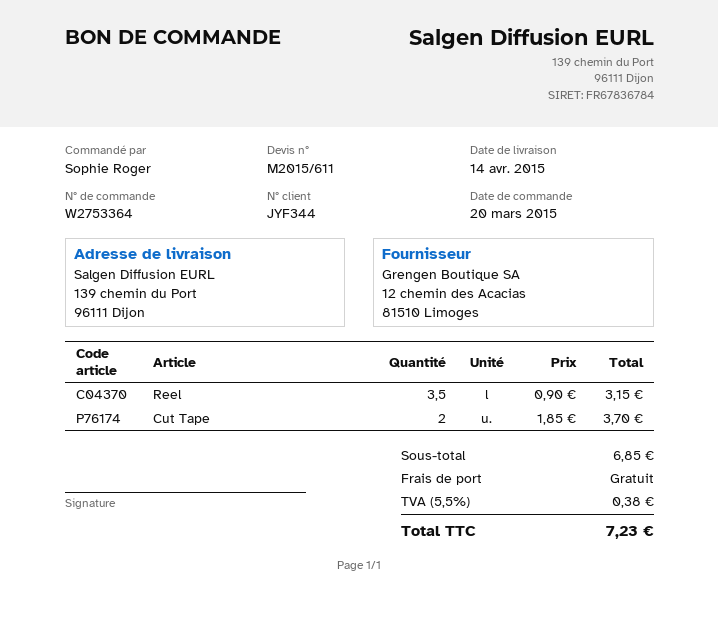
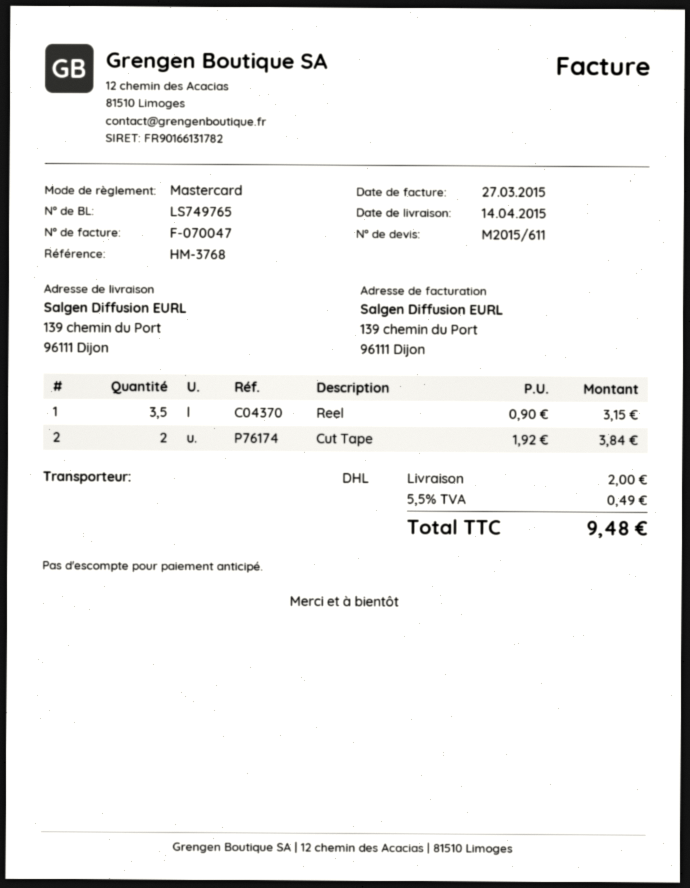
Cut Tape: 2 x 1.85 = 3.70 -> 2 x 1.92 = 3.84
shipping: 0.00 -> 2.00
tax: 5.5% = 0.38 -> 5.5% = 0.49
total: 7.23 -> 9.48

